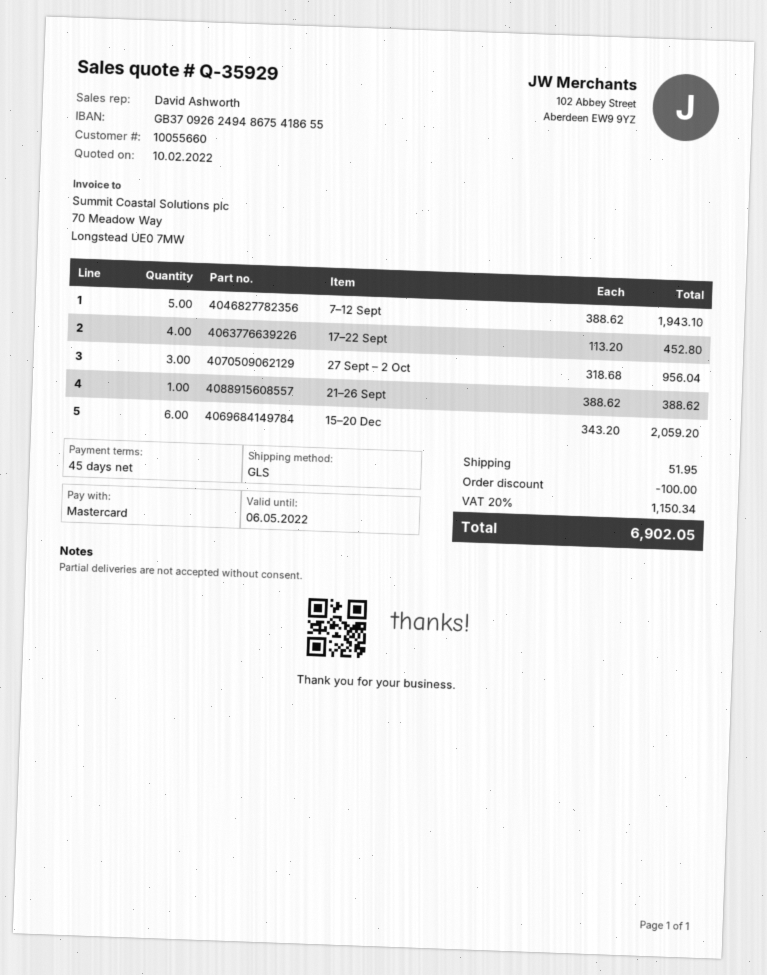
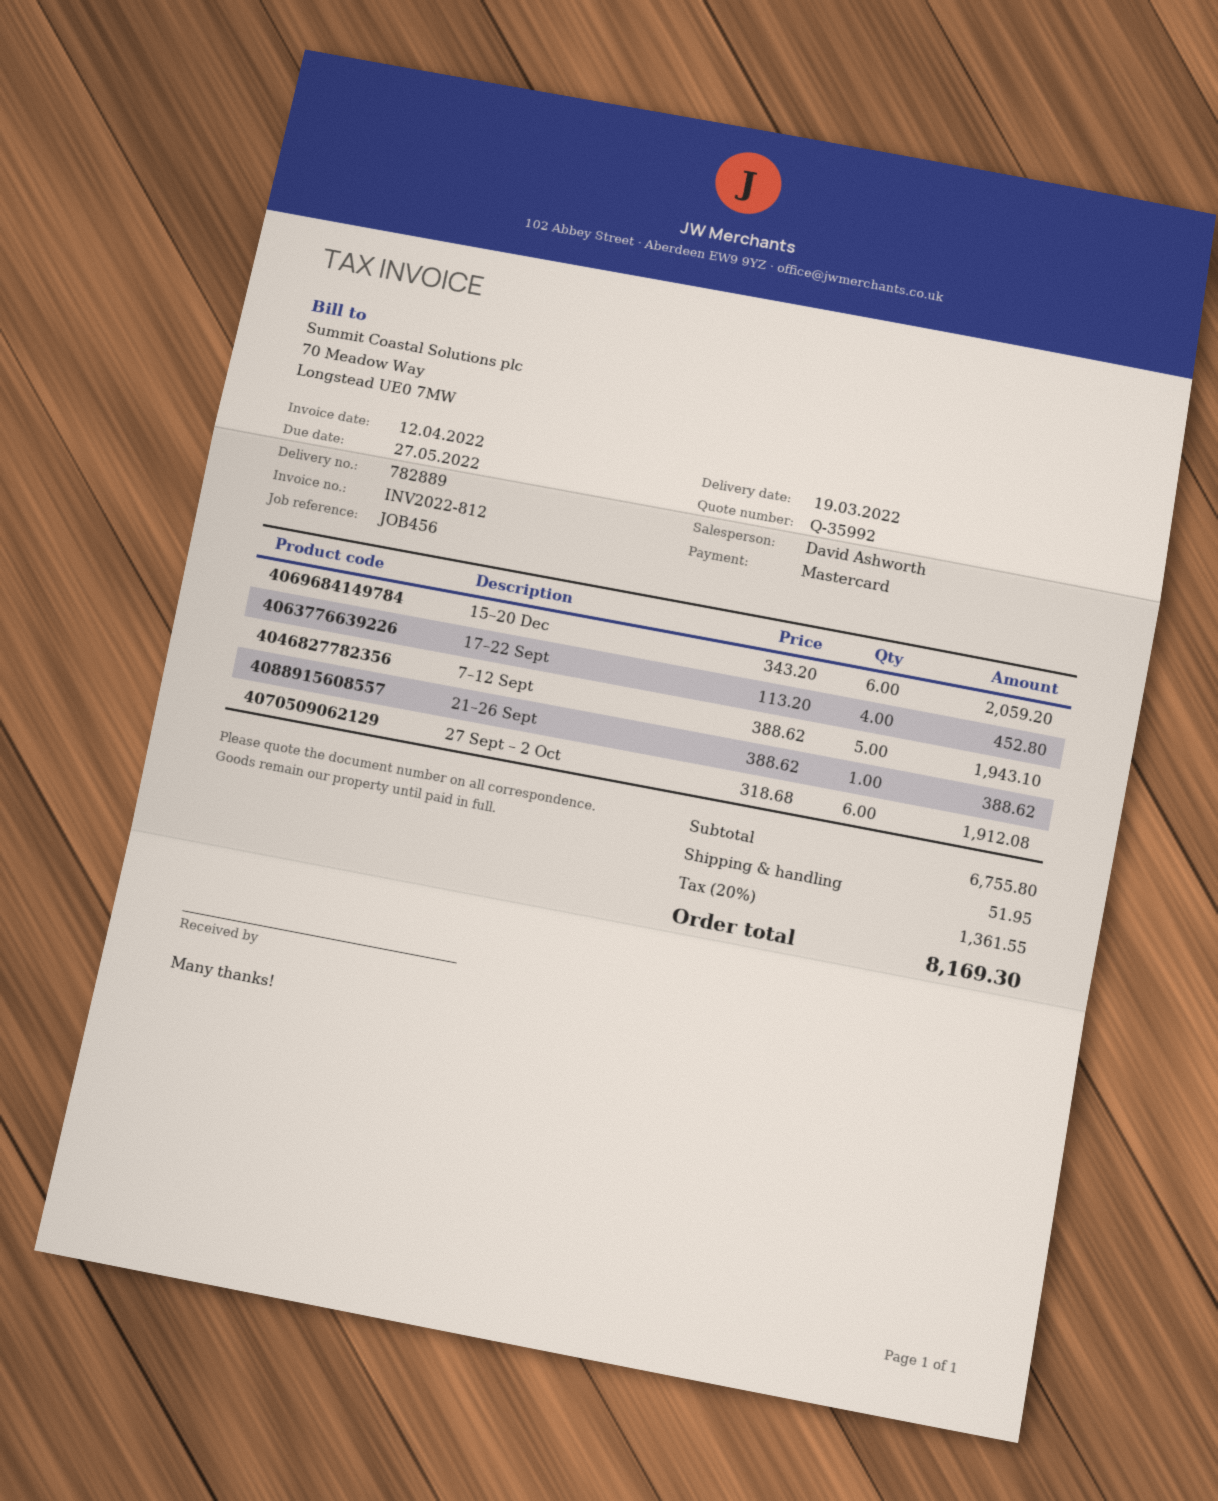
quote number: Q-35929 -> Q-35992
27 Sept – 2 Oct: 3 x 318.68 = 956.04 -> 6 x 318.68 = 1912.08
discount: 100.00 -> none
tax: 20% = 1150.34 -> 20% = 1361.55
total: 6902.05 -> 8169.30

